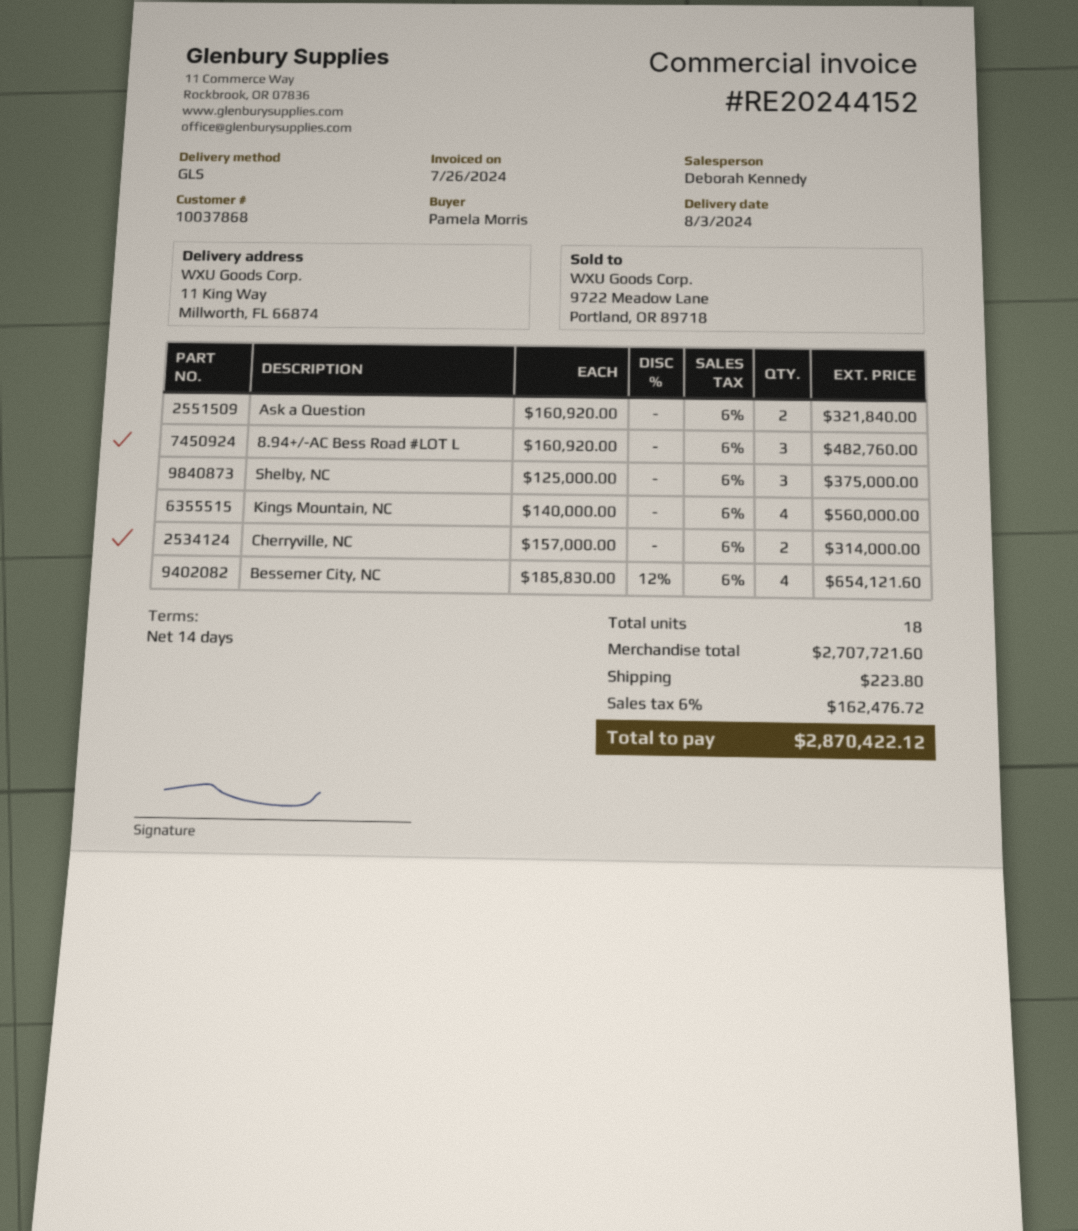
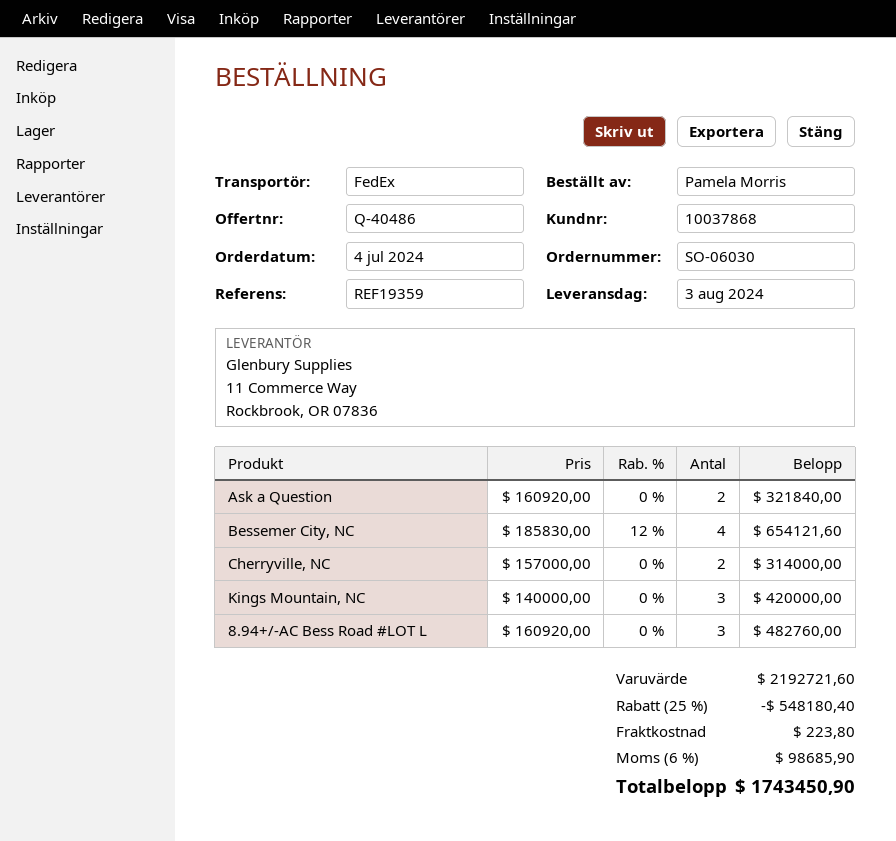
shipping method: GLS -> FedEx
Shelby, NC: 3 x 125000.00 = 375000.00 -> none
Kings Mountain, NC: 4 x 140000.00 = 560000.00 -> 3 x 140000.00 = 420000.00
subtotal: 2707721.60 -> 2192721.60
discount: none -> 25% = 548180.40
tax: 6% = 162476.72 -> 6% = 98685.90
total: 2870422.12 -> 1743450.90

